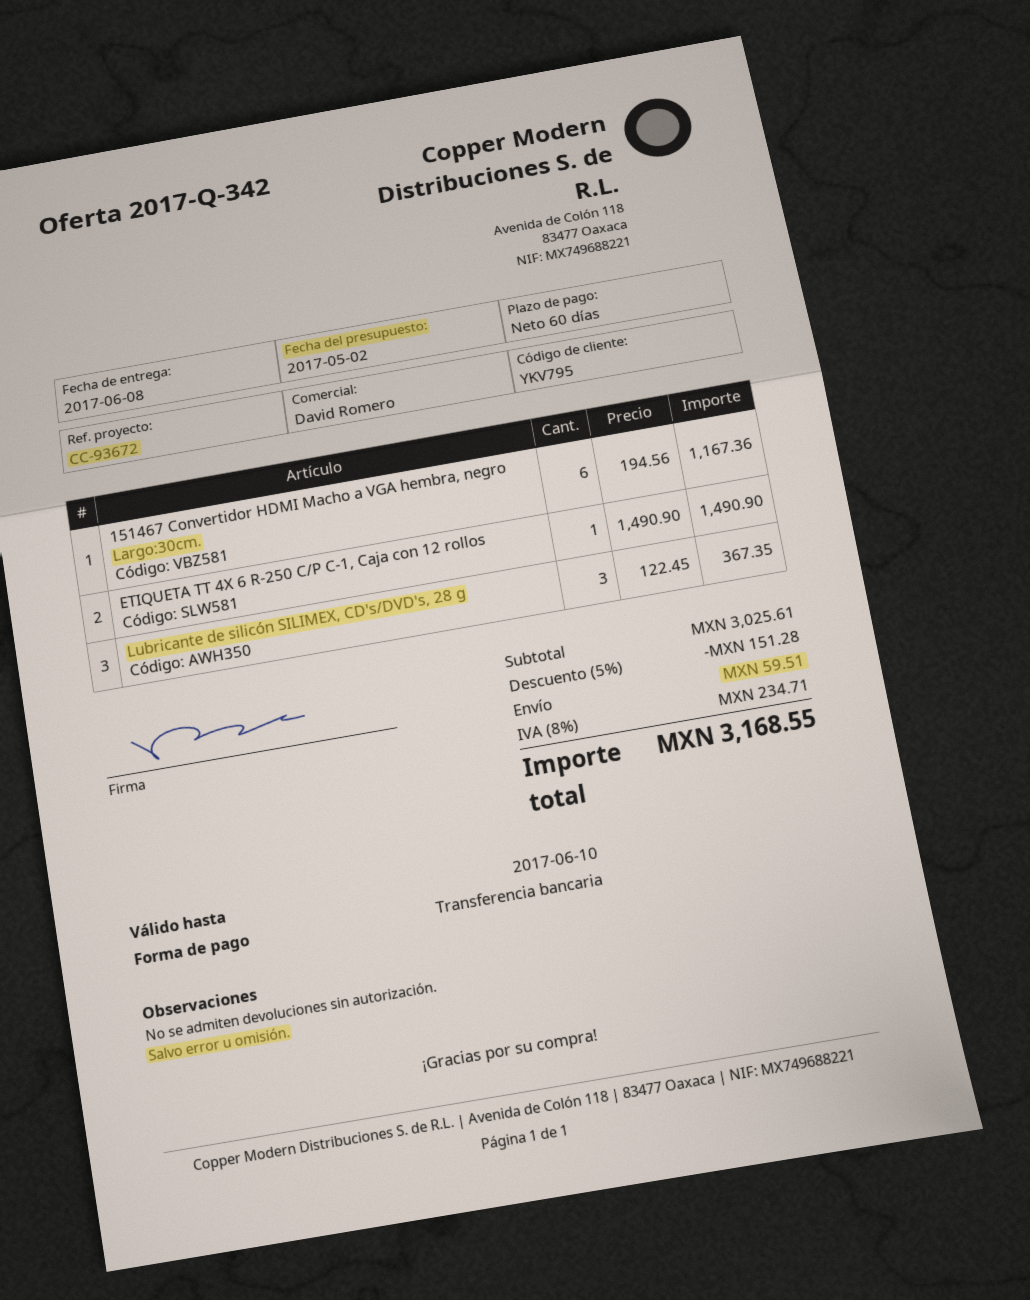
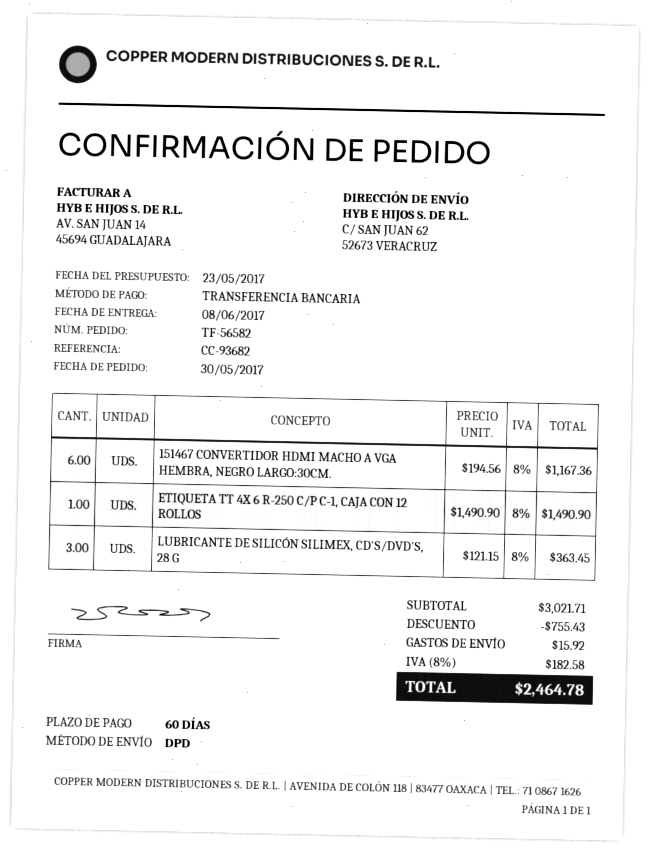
quote date: 2017-05-02 -> 2017-05-23
reference: CC-93672 -> CC-93682
Lubricante de silicón SILIMEX, CD's/DVD's, 28 g: 3 x 122.45 = 367.35 -> 3 x 121.15 = 363.45
subtotal: 3025.61 -> 3021.71
discount: 151.28 -> 755.43
shipping: 59.51 -> 15.92
tax: 8% = 234.71 -> 8% = 182.58
total: 3168.55 -> 2464.78

